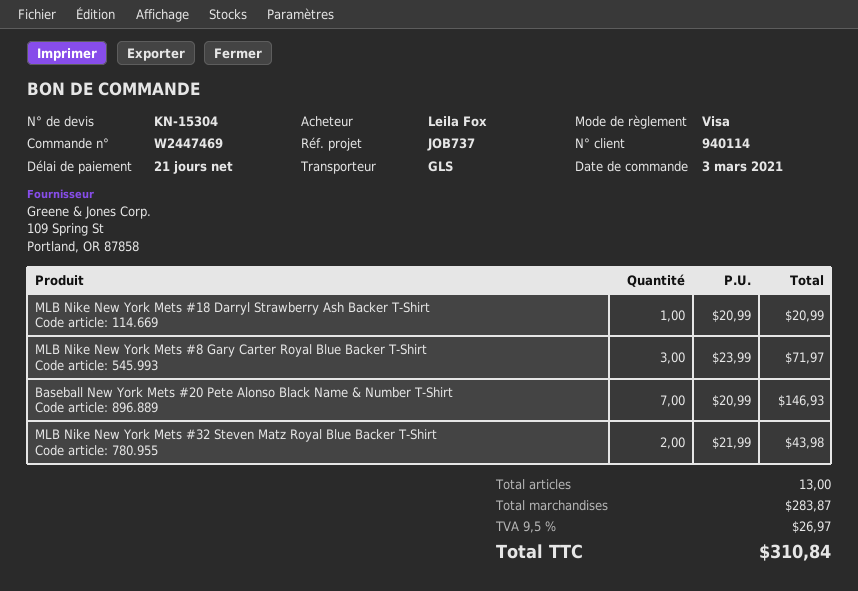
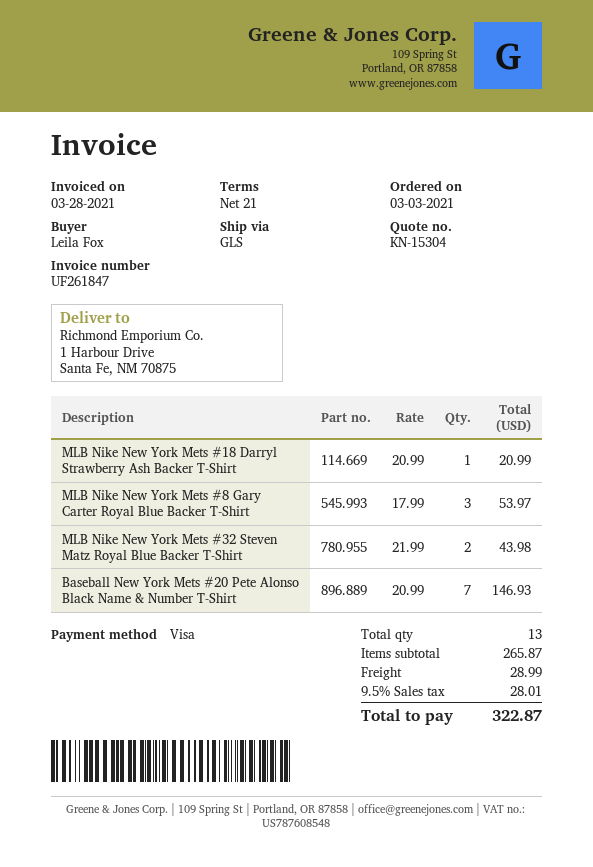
MLB Nike New York Mets #8 Gary Carter Royal Blue Backer T-Shirt: 3 x 23.99 = 71.97 -> 3 x 17.99 = 53.97
subtotal: 283.87 -> 265.87
shipping: none -> 28.99
tax: 9.5% = 26.97 -> 9.5% = 28.01
total: 310.84 -> 322.87

